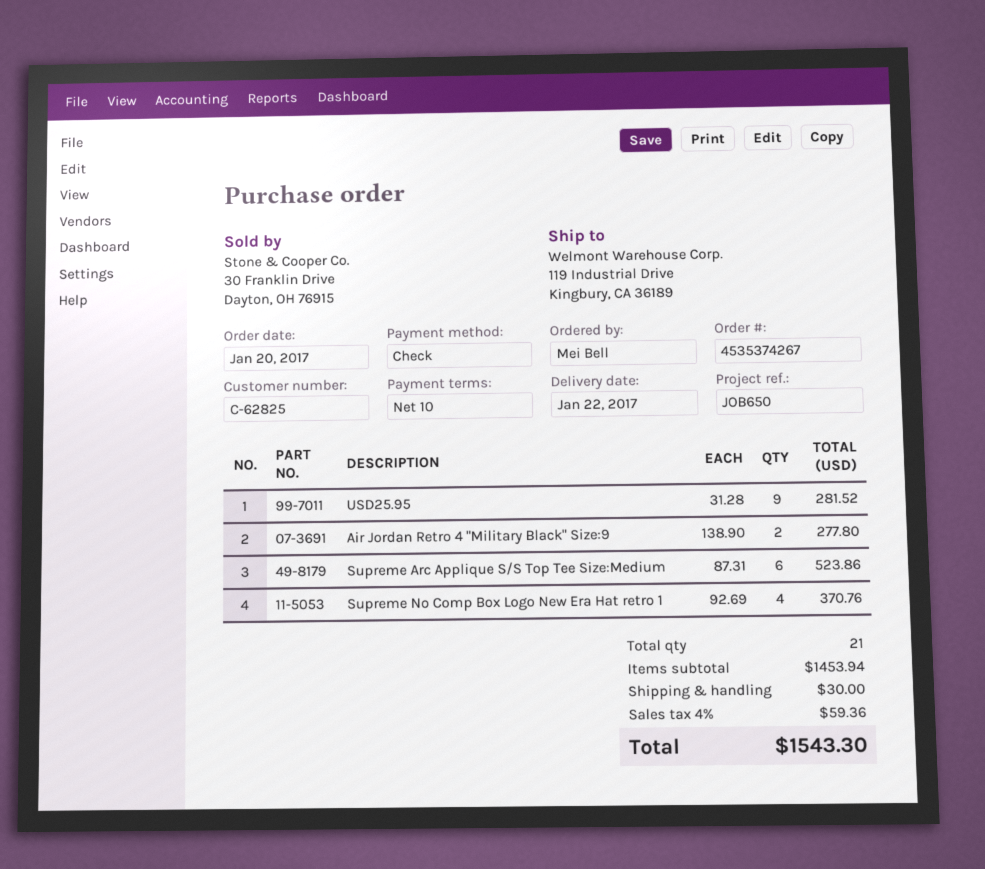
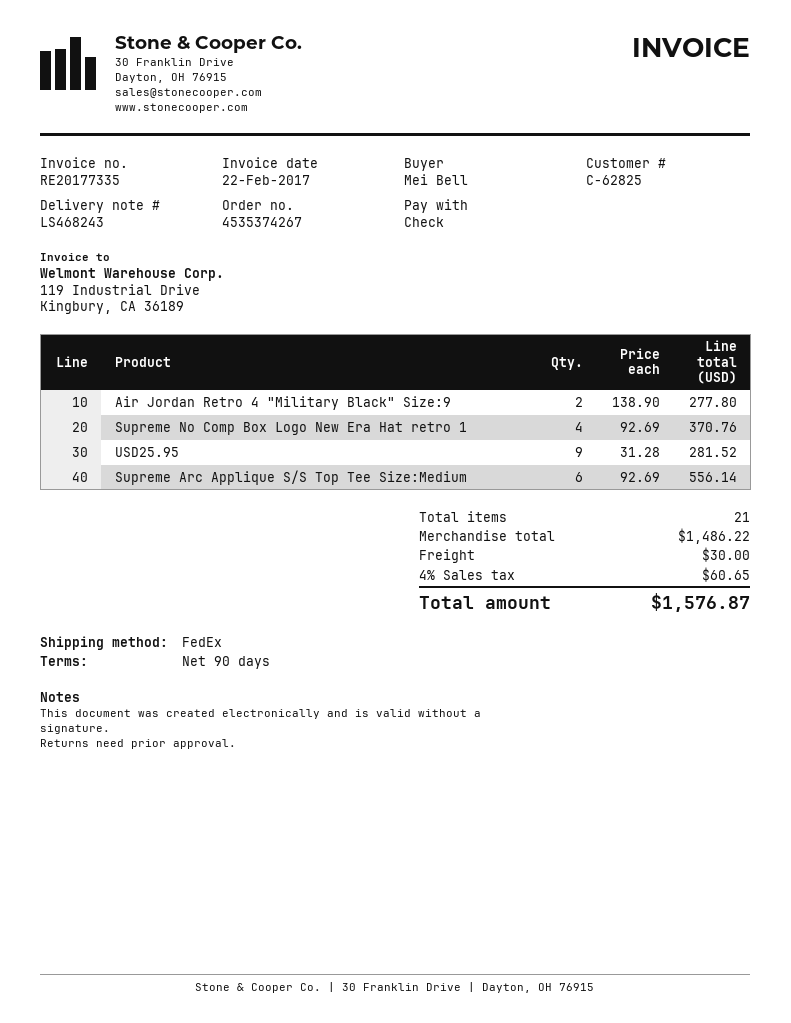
payment terms: 10 days -> 90 days
Supreme Arc Applique S/S Top Tee Size:Medium: 6 x 87.31 = 523.86 -> 6 x 92.69 = 556.14
subtotal: 1453.94 -> 1486.22
tax: 4% = 59.36 -> 4% = 60.65
total: 1543.30 -> 1576.87

